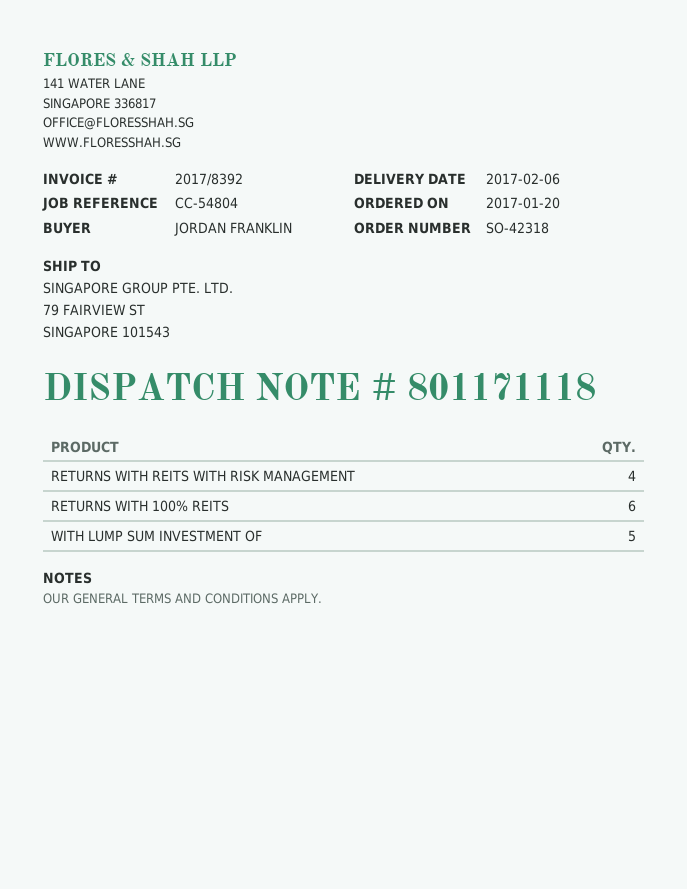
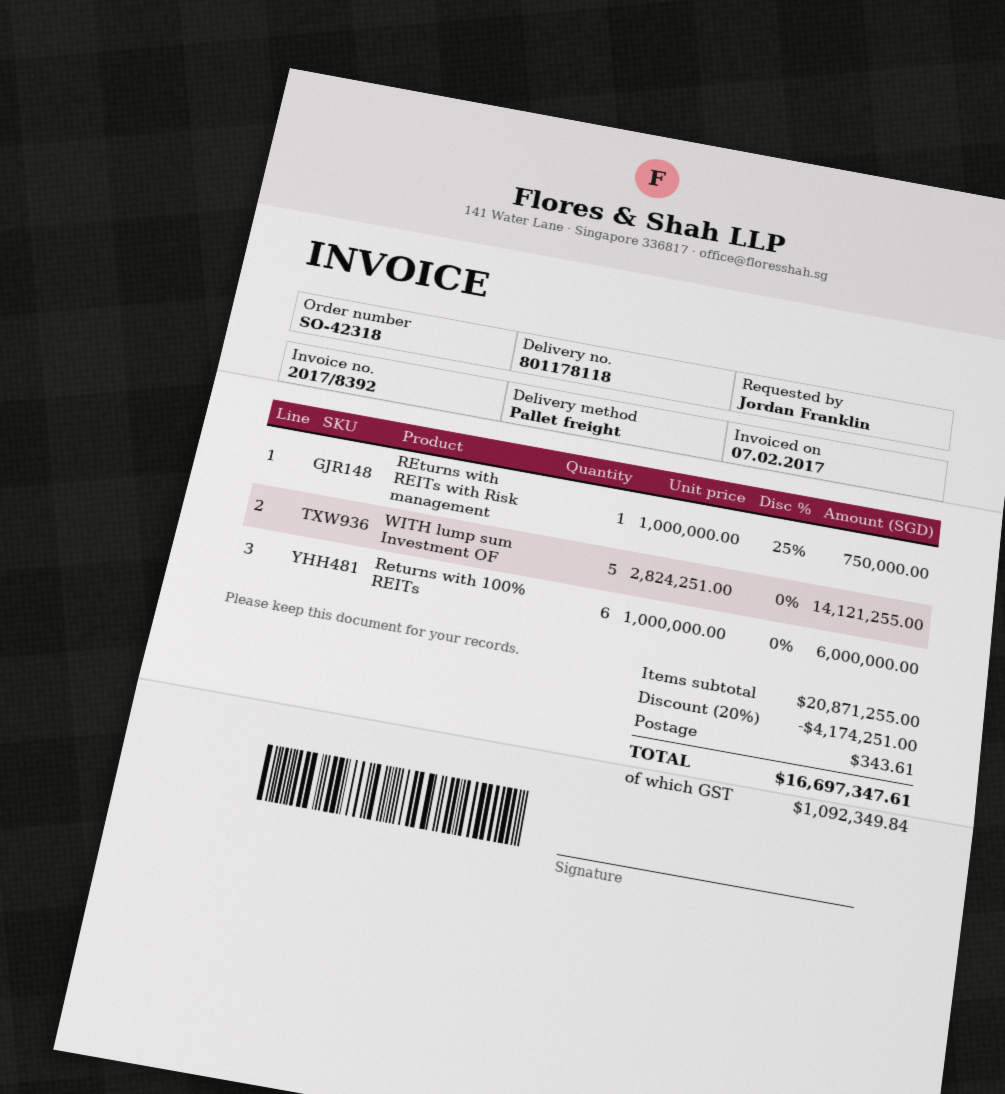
delivery note number: 801171118 -> 801178118
RETURNS WITH REITS WITH RISK MANAGEMENT: 4 -> 1

